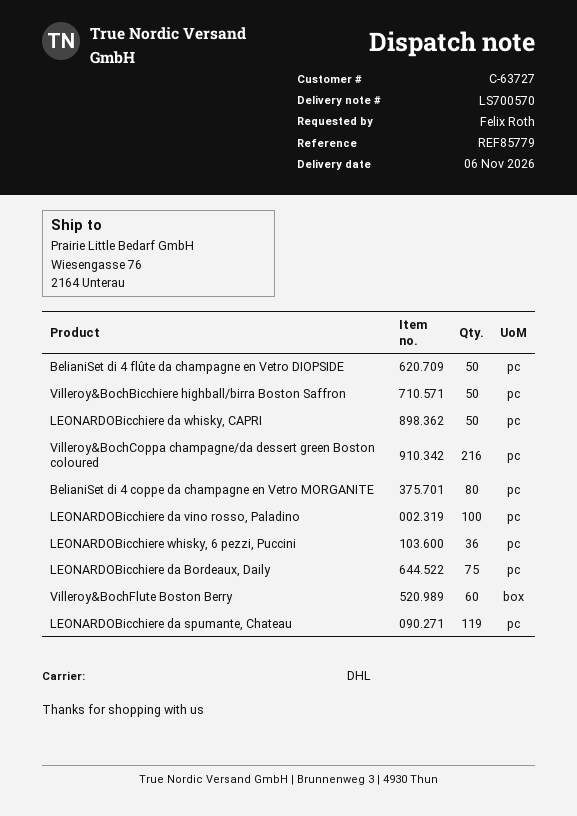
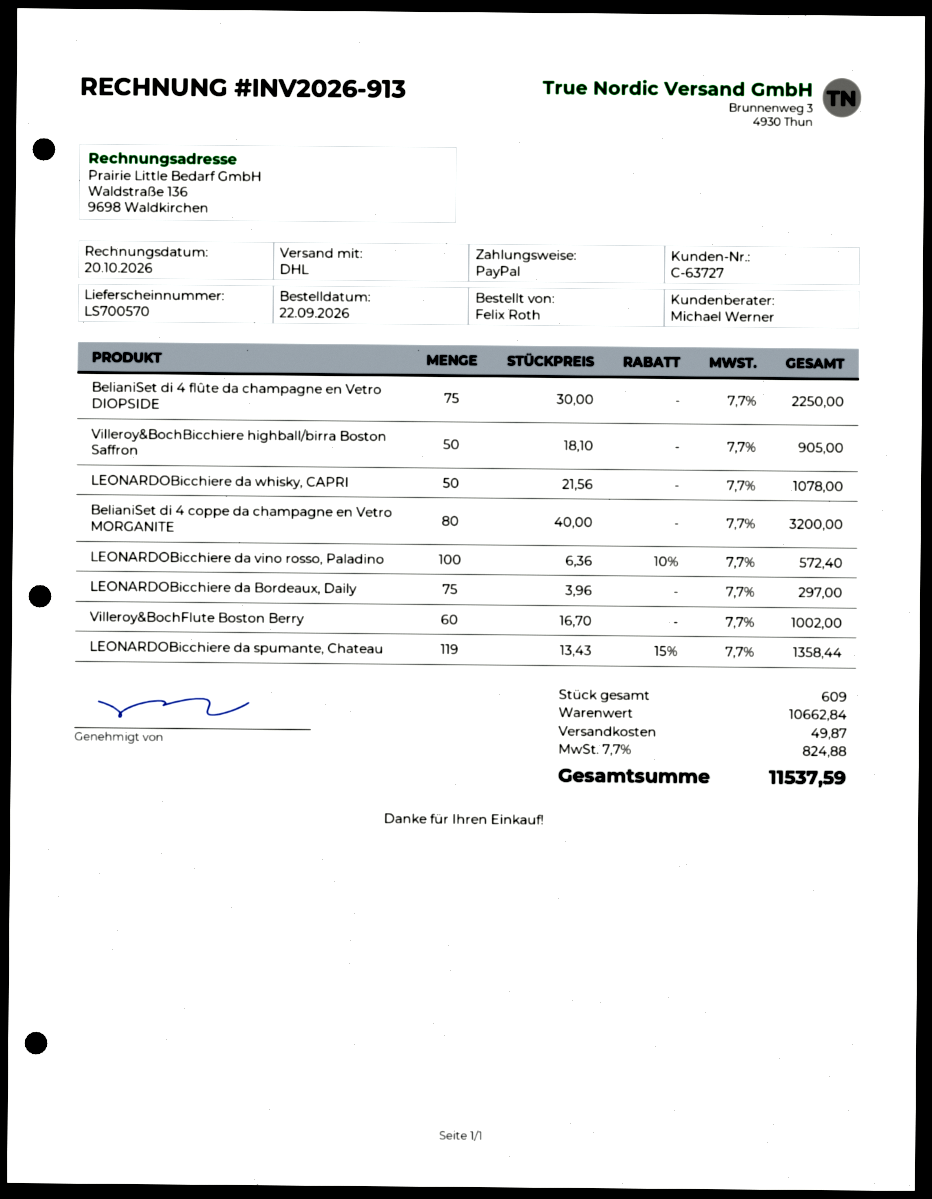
BelianiSet di 4 flûte da champagne en Vetro DIOPSIDE: 50 -> 75
Villeroy&BochCoppa champagne/da dessert green Boston coloured: 216 -> none
LEONARDOBicchiere whisky, 6 pezzi, Puccini: 36 -> none

